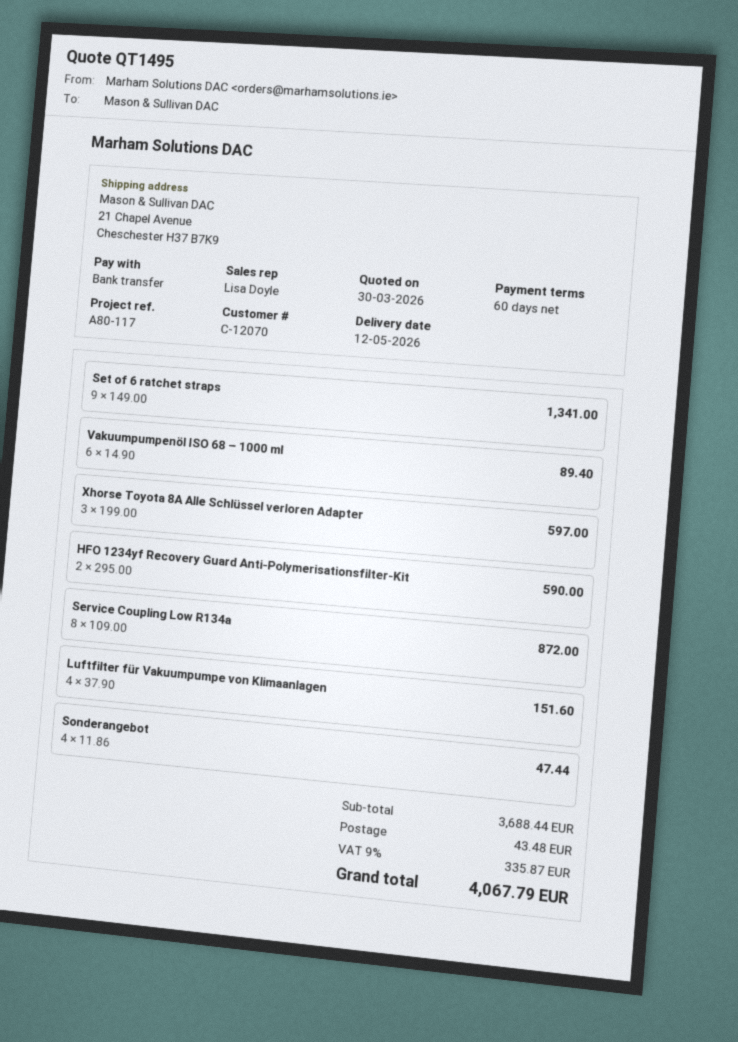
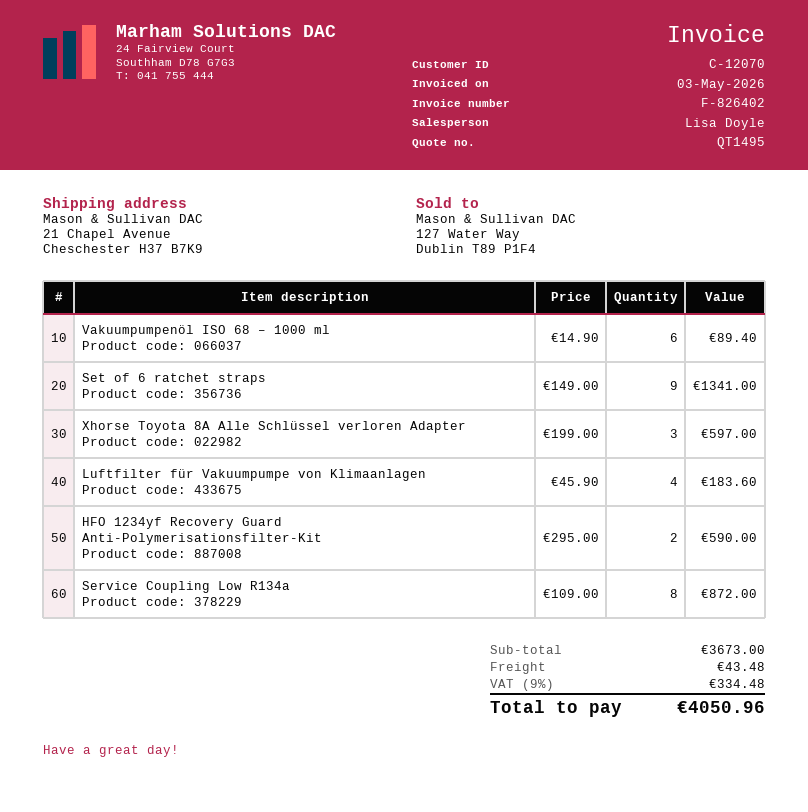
Luftfilter für Vakuumpumpe von Klimaanlagen: 4 x 37.90 = 151.60 -> 4 x 45.90 = 183.60
Sonderangebot: 4 x 11.86 = 47.44 -> none
subtotal: 3688.44 -> 3673.00
tax: 9% = 335.87 -> 9% = 334.48
total: 4067.79 -> 4050.96

